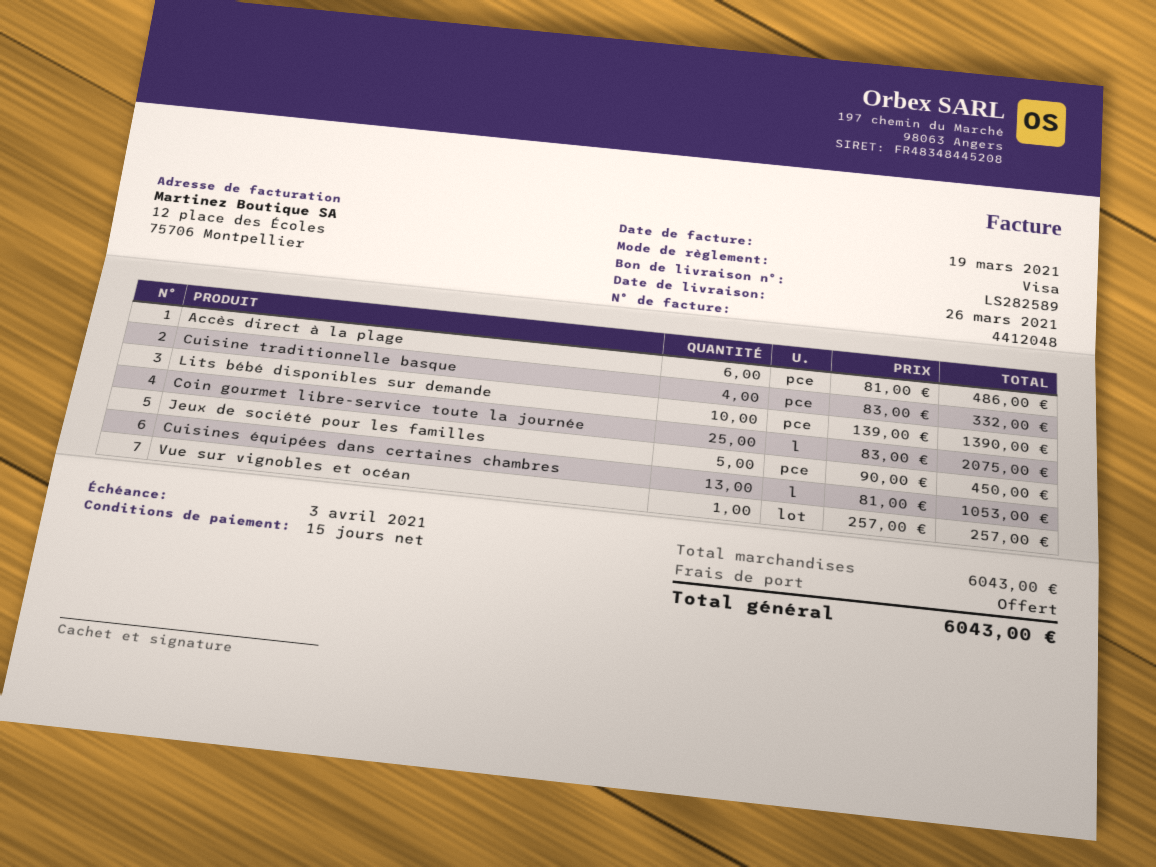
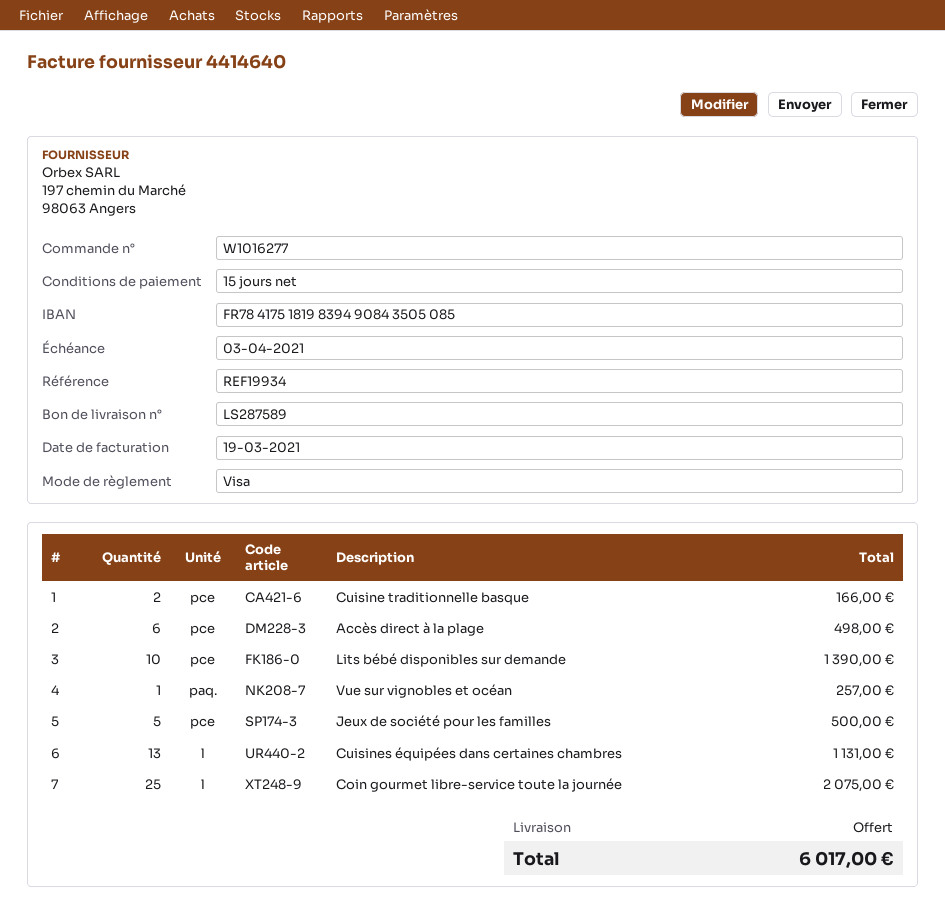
delivery note number: LS282589 -> LS287589
invoice number: 4412048 -> 4414640
Accès direct à la plage: 6 for 486.00 -> 6 for 498.00
Cuisine traditionnelle basque: 4 for 332.00 -> 2 for 166.00
Jeux de société pour les familles: 5 for 450.00 -> 5 for 500.00
Cuisines équipées dans certaines chambres: 13 for 1053.00 -> 13 for 1131.00
total: 6043.00 -> 6017.00

